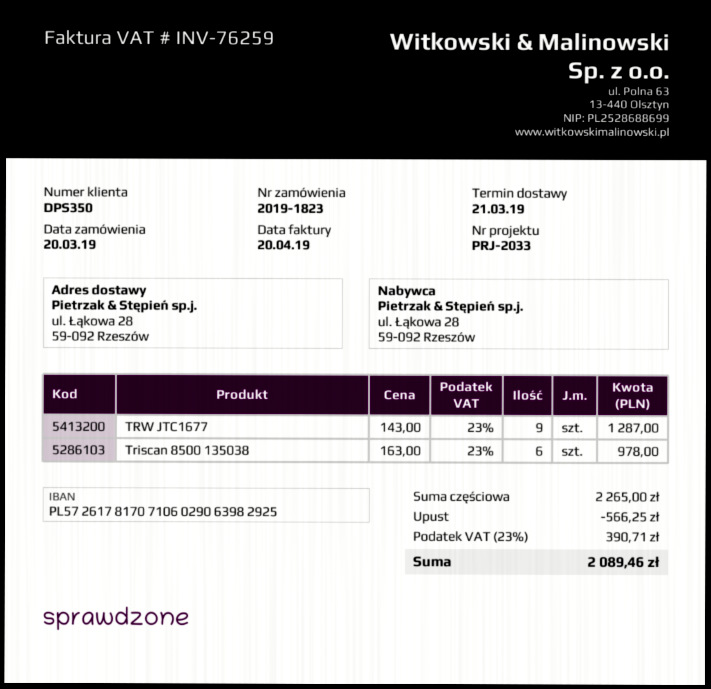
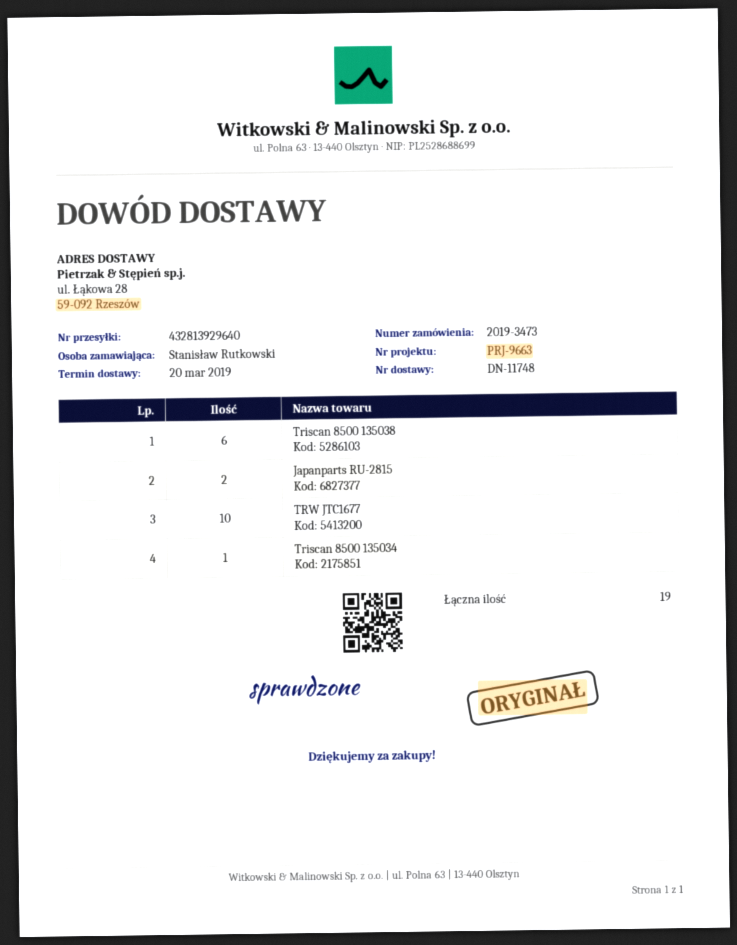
order number: 2019-1823 -> 2019-3473
delivery date: 2019-03-21 -> 2019-03-20
reference: PRJ-2033 -> PRJ-9663
TRW JTC1677: 9 -> 10
Japanparts RU-2815: none -> 2
Triscan 8500 135034: none -> 1

